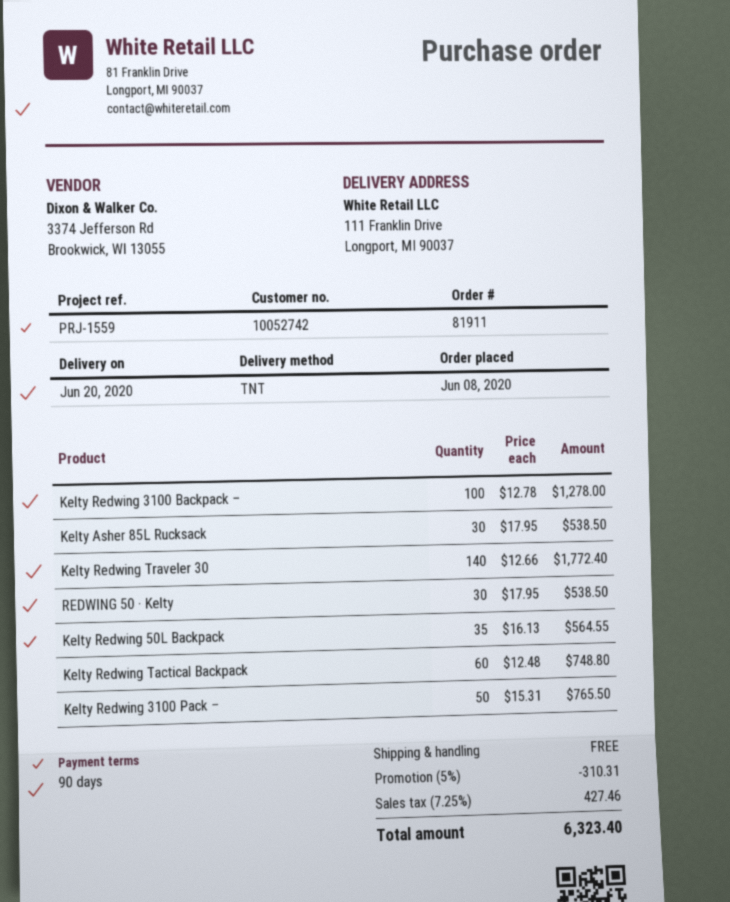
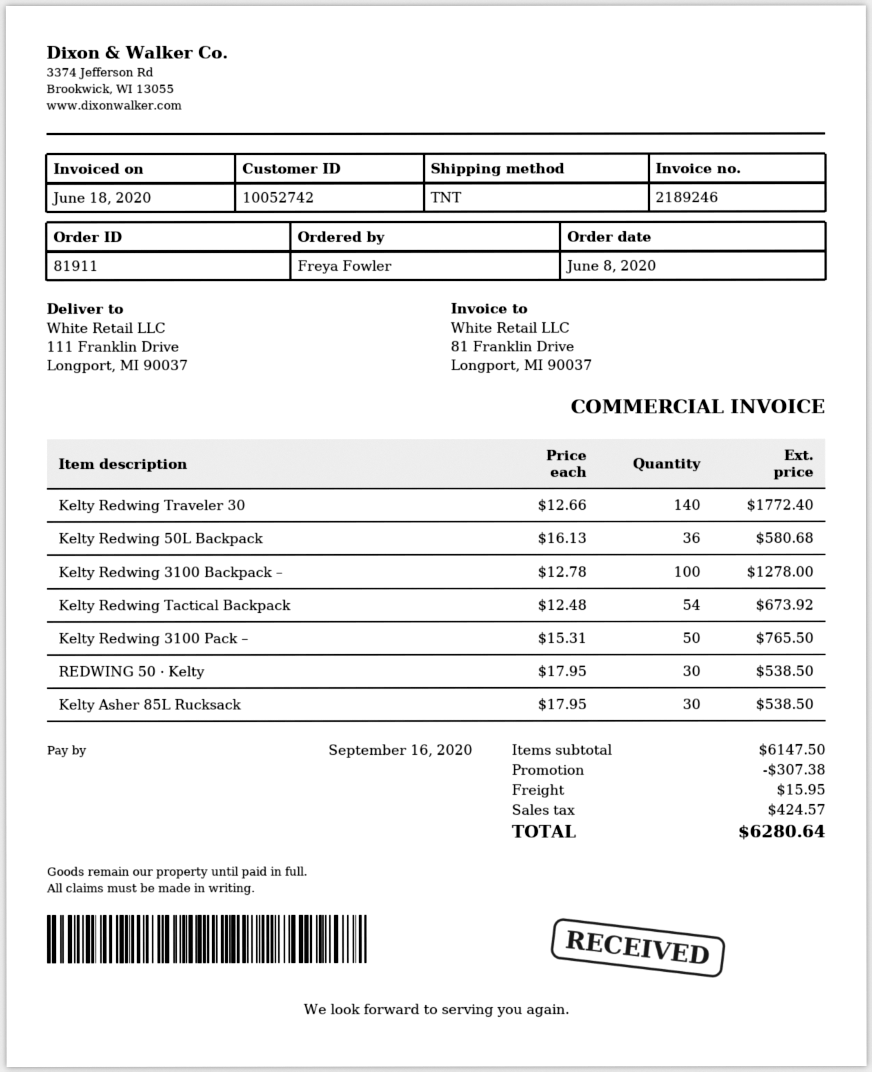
Kelty Redwing 50L Backpack: 35 x 16.13 = 564.55 -> 36 x 16.13 = 580.68
Kelty Redwing Tactical Backpack: 60 x 12.48 = 748.80 -> 54 x 12.48 = 673.92
discount: 310.31 -> 307.38
shipping: 0.00 -> 15.95
tax: 427.46 -> 424.57
total: 6323.40 -> 6280.64

